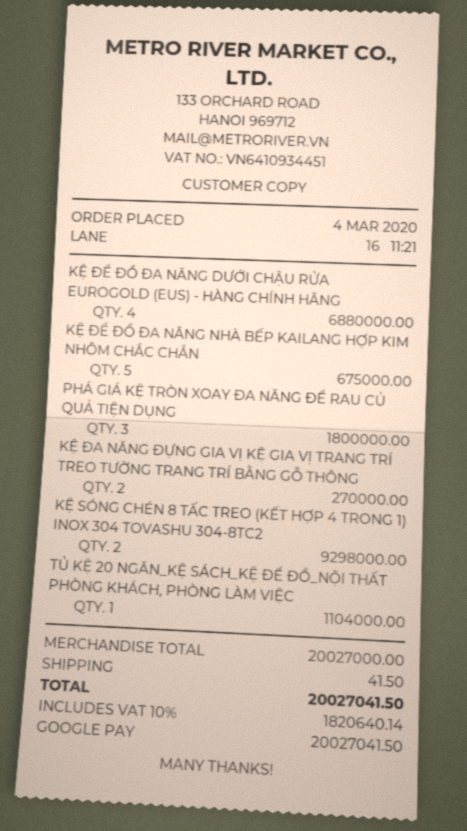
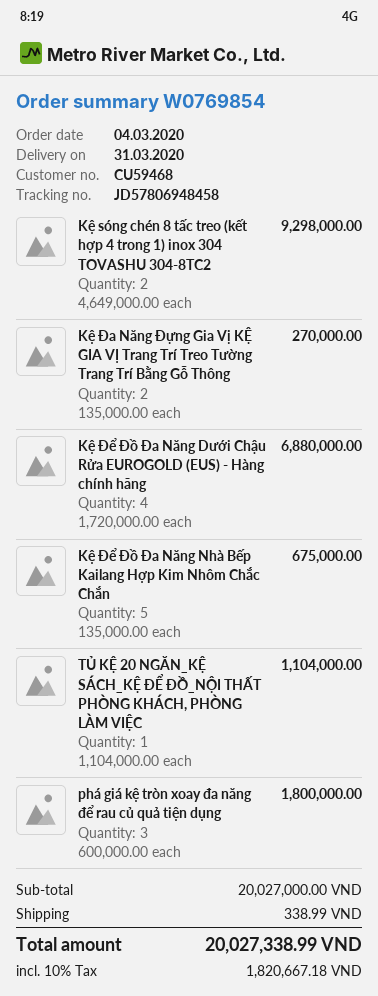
shipping: 41.50 -> 338.99
tax: 10% = 1820640.14 -> 10% = 1820667.18
total: 20027041.50 -> 20027338.99

